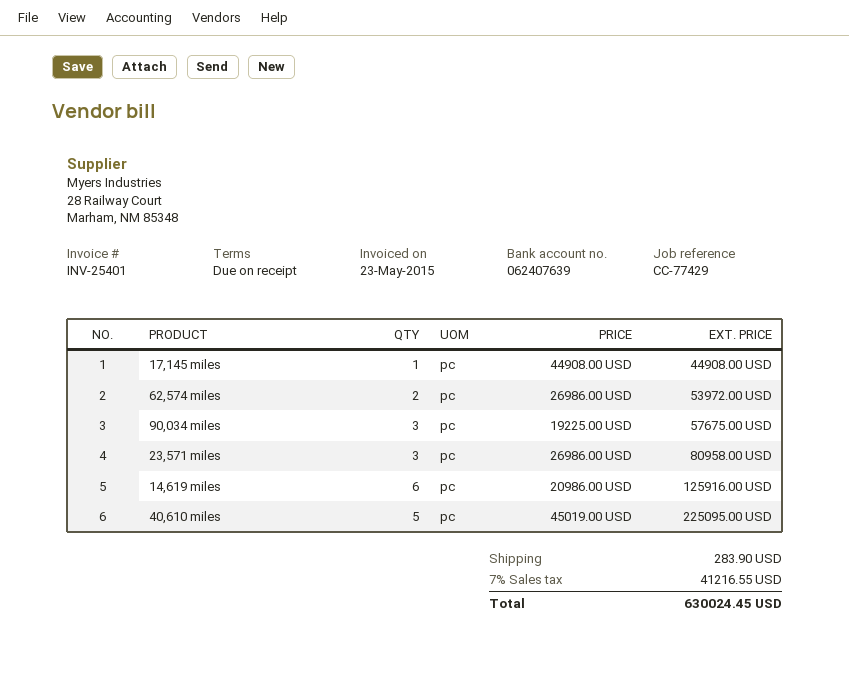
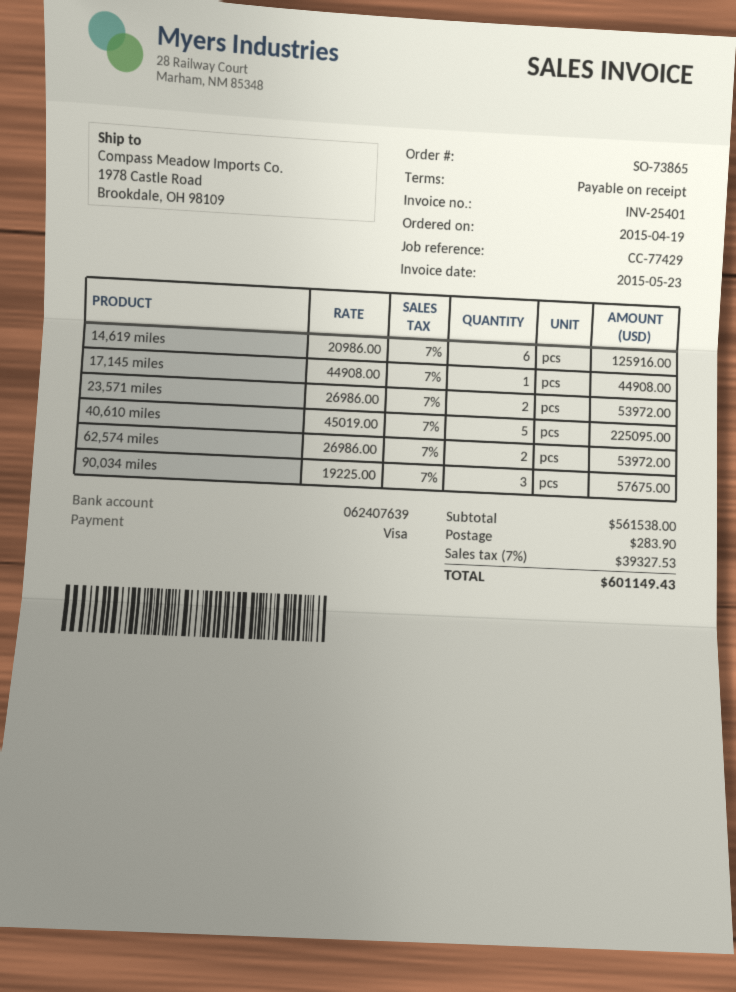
23,571 miles: 3 x 26986.00 = 80958.00 -> 2 x 26986.00 = 53972.00
tax: 7% = 41216.55 -> 7% = 39327.53
total: 630024.45 -> 601149.43

